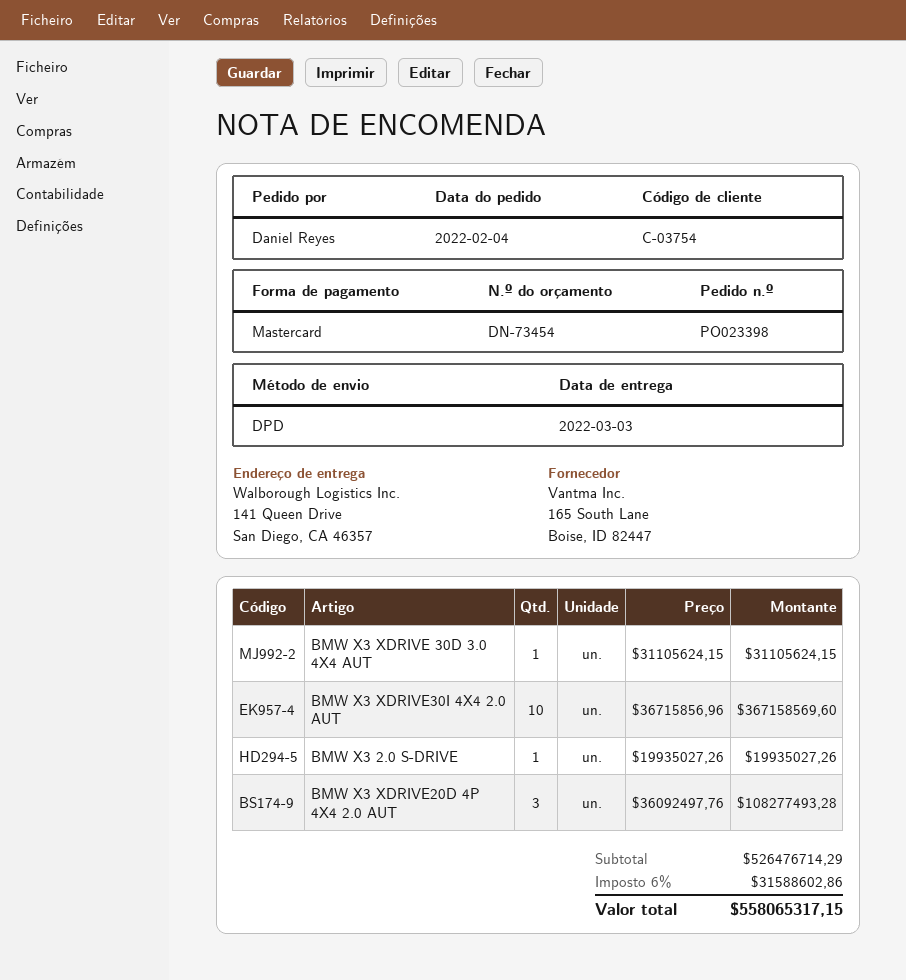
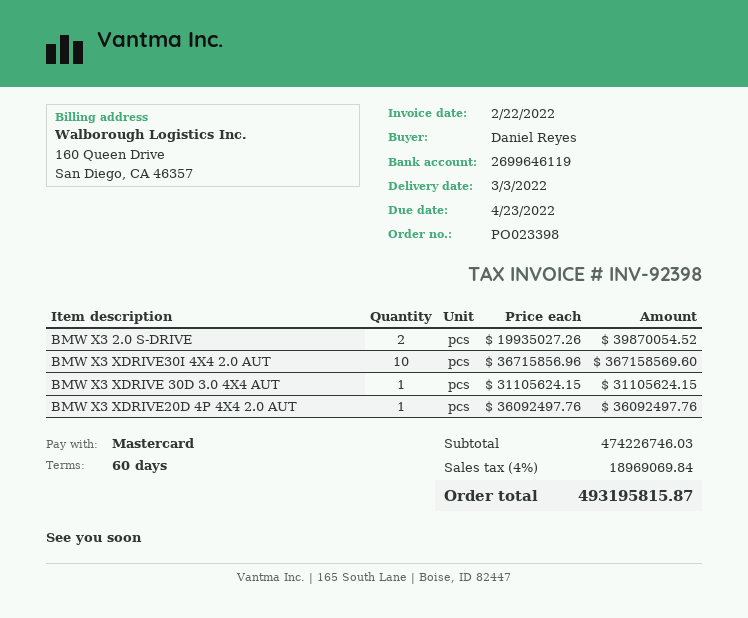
BMW X3 2.0 S-DRIVE: 1 x 19935027.26 = 19935027.26 -> 2 x 19935027.26 = 39870054.52
BMW X3 XDRIVE20D 4P 4X4 2.0 AUT: 3 x 36092497.76 = 108277493.28 -> 1 x 36092497.76 = 36092497.76
subtotal: 526476714.29 -> 474226746.03
tax: 6% = 31588602.86 -> 4% = 18969069.84
total: 558065317.15 -> 493195815.87

